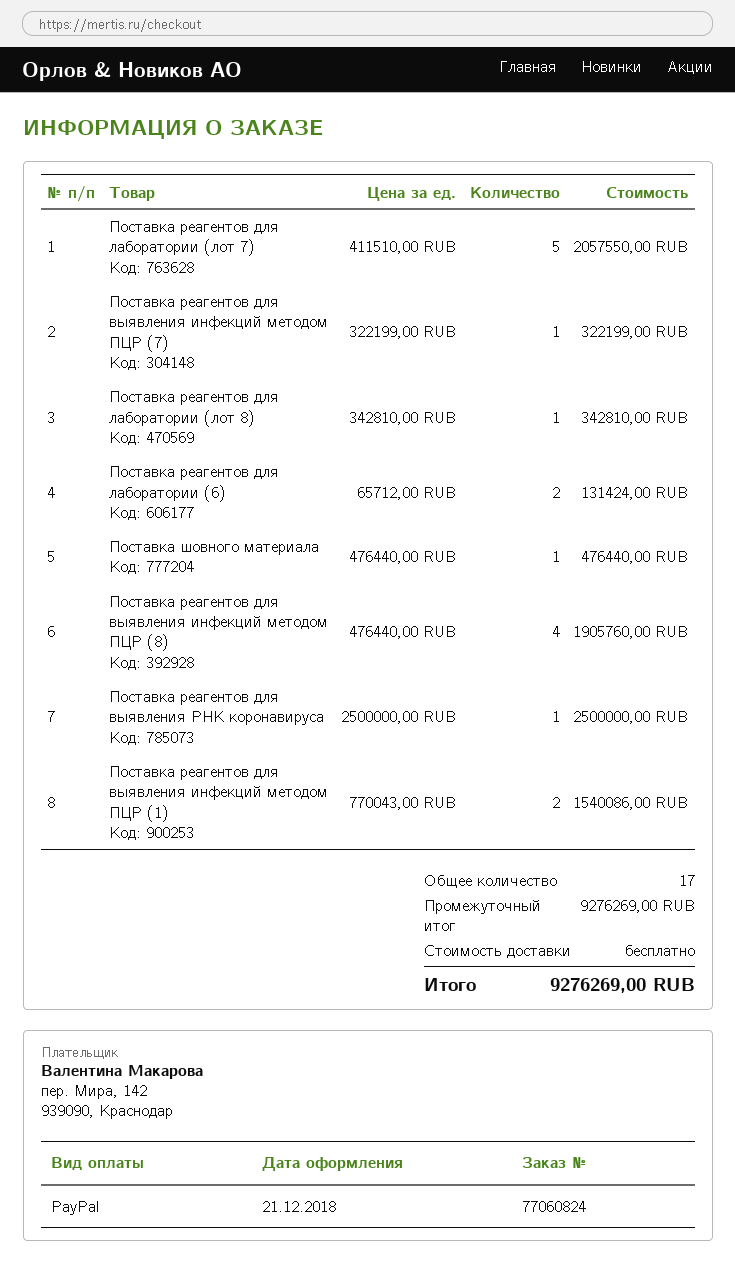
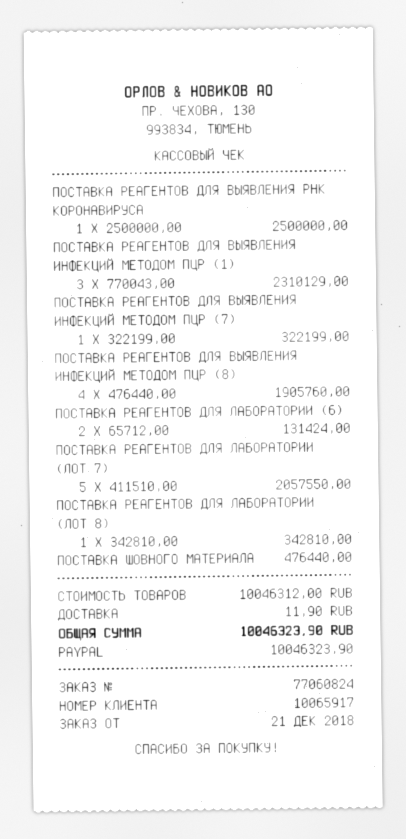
Поставка реагентов для выявления инфекций методом ПЦР (1): 2 x 770043.00 = 1540086.00 -> 3 x 770043.00 = 2310129.00
subtotal: 9276269.00 -> 10046312.00
shipping: 0.00 -> 11.90
total: 9276269.00 -> 10046323.90

